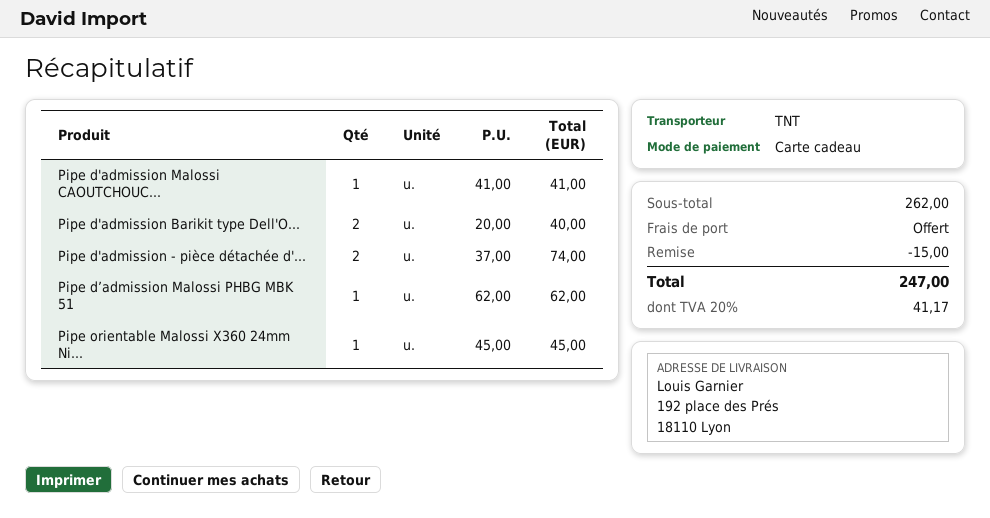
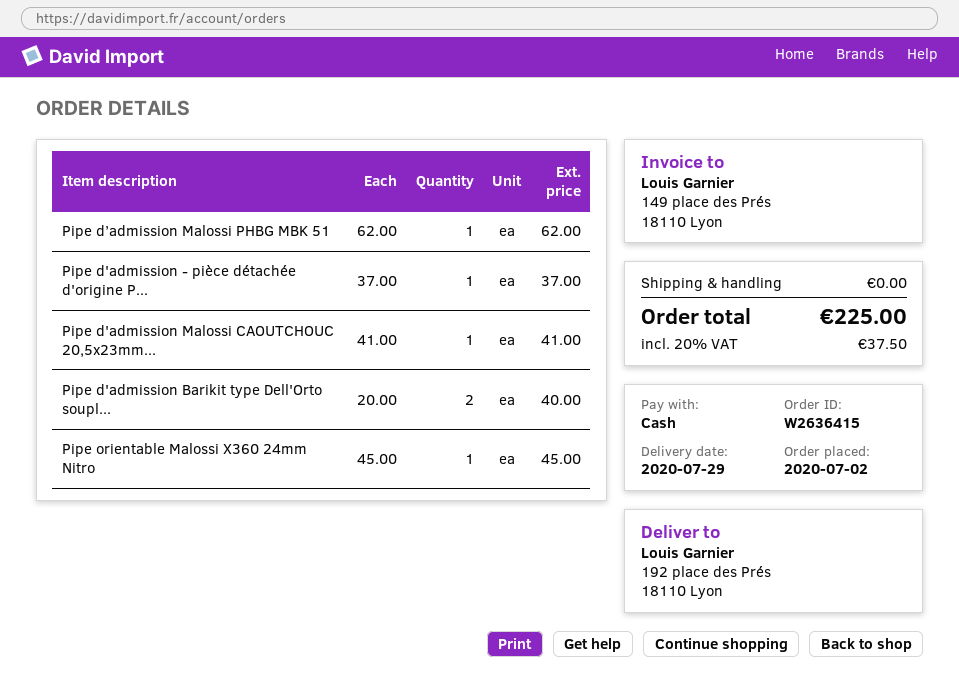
payment method: gift card -> cash
Pipe d'admission - pièce détachée d'...: 2 x 37.00 = 74.00 -> 1 x 37.00 = 37.00
discount: 15.00 -> none
tax: 20% = 41.17 -> 20% = 37.50
total: 247.00 -> 225.00

